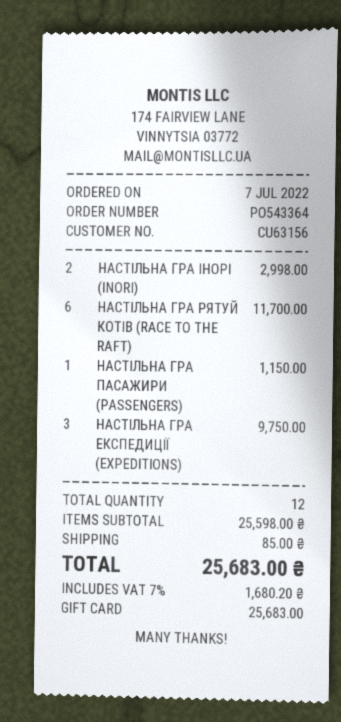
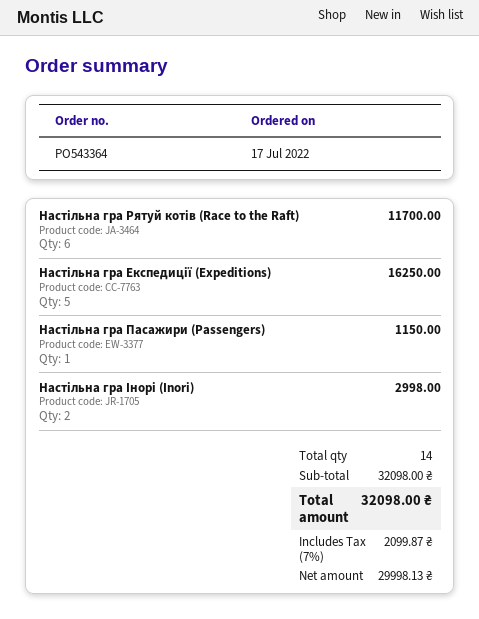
order date: 2022-07-07 -> 2022-07-17
НАСТІЛЬНА ГРА ЕКСПЕДИЦІЇ (EXPEDITIONS): 3 for 9750.00 -> 5 for 16250.00
total quantity: 12 -> 14
subtotal: 25598.00 -> 32098.00
shipping: 85.00 -> none
tax: 7% = 1680.20 -> 7% = 2099.87
total: 25683.00 -> 32098.00

